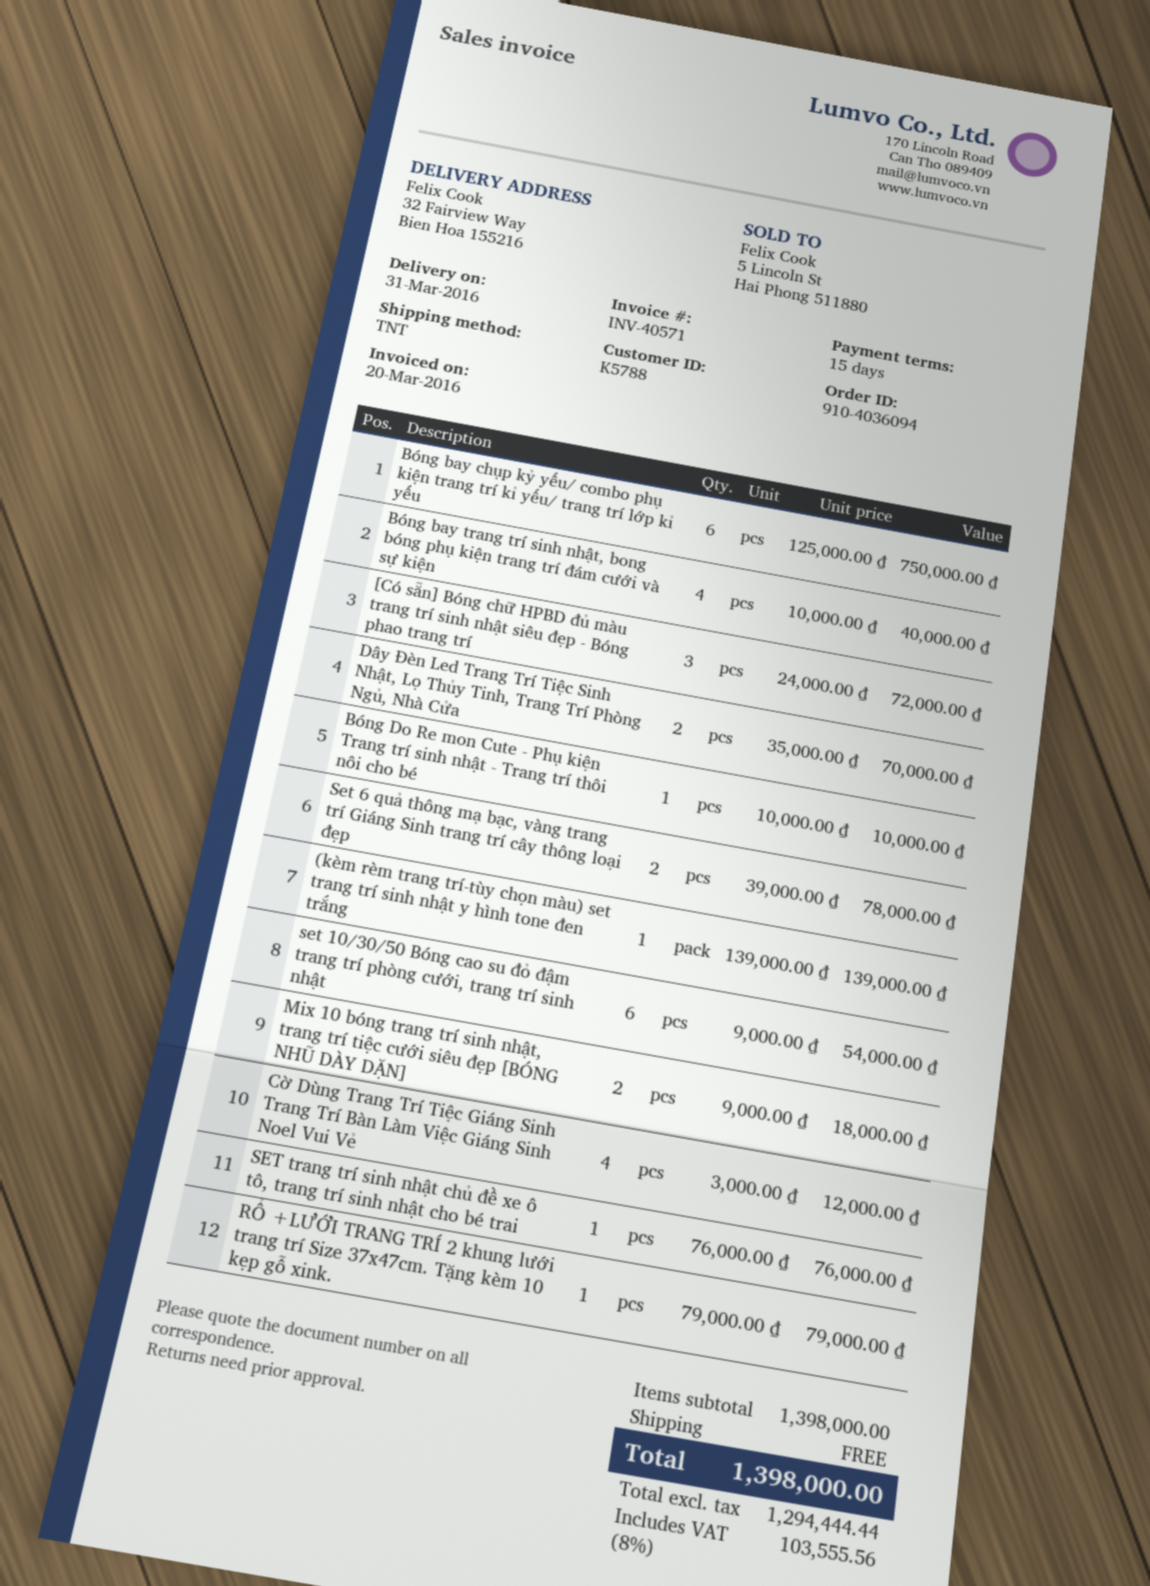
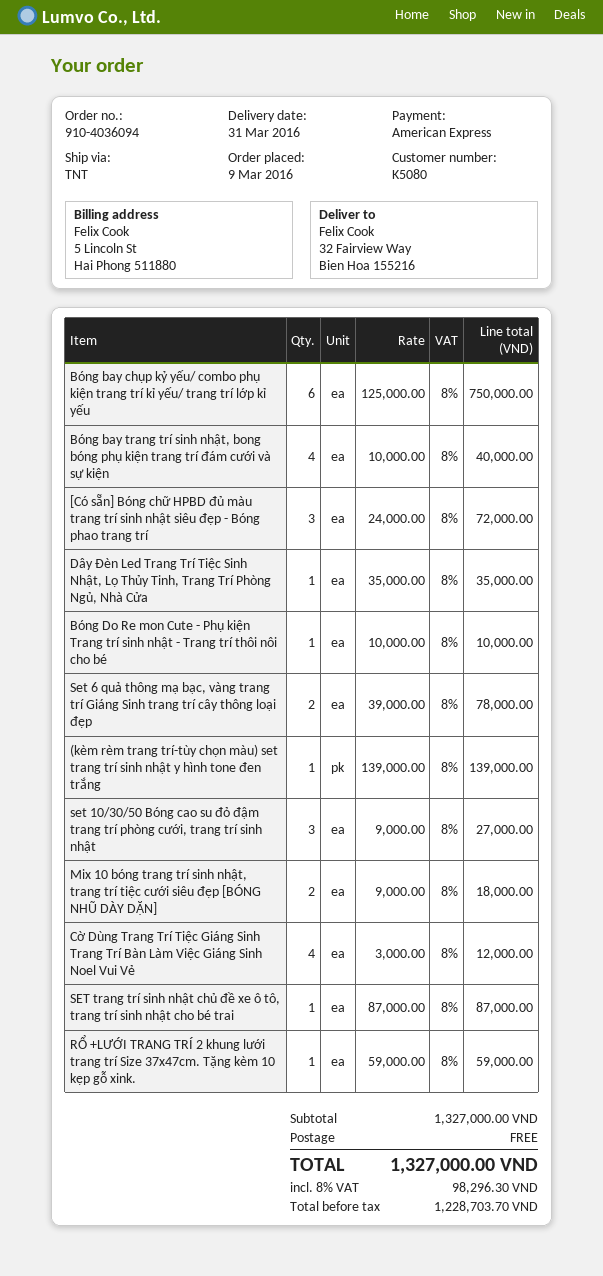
customer number: K5788 -> K5080
Dây Đèn Led Trang Trí Tiệc Sinh Nhật, Lọ Thủy Tinh, Trang Trí Phòng Ngủ, Nhà Cửa: 2 x 35000.00 = 70000.00 -> 1 x 35000.00 = 35000.00
set 10/30/50 Bóng cao su đỏ đậm trang trí phòng cưới, trang trí sinh nhật: 6 x 9000.00 = 54000.00 -> 3 x 9000.00 = 27000.00
SET trang trí sinh nhật chủ đề xe ô tô, trang trí sinh nhật cho bé trai: 1 x 76000.00 = 76000.00 -> 1 x 87000.00 = 87000.00
RỔ +LƯỚI TRANG TRÍ 2 khung lưới trang trí Size 37x47cm. Tặng kèm 10 kẹp gỗ xink.: 1 x 79000.00 = 79000.00 -> 1 x 59000.00 = 59000.00
subtotal: 1398000.00 -> 1327000.00
net: 1294444.44 -> 1228703.70
tax: 8% = 103555.56 -> 8% = 98296.30
total: 1398000.00 -> 1327000.00

